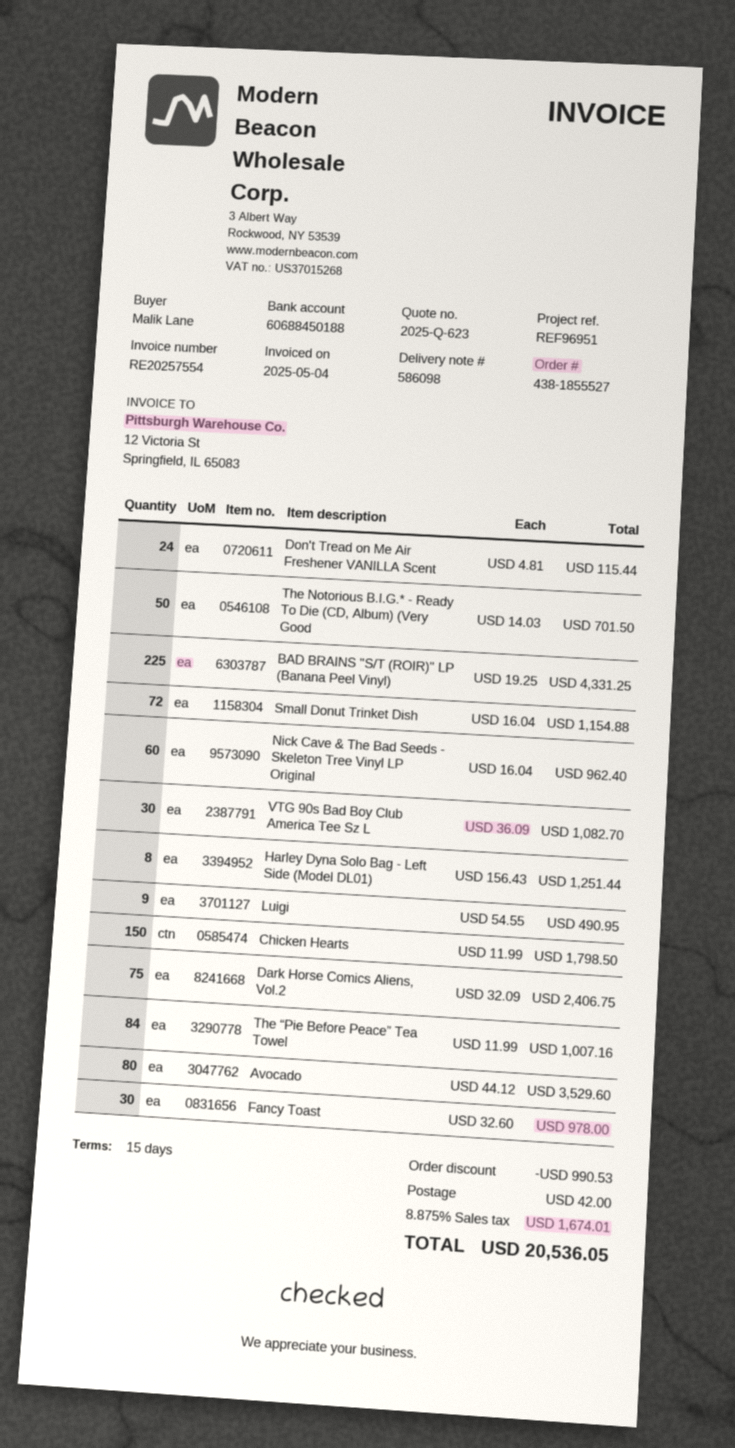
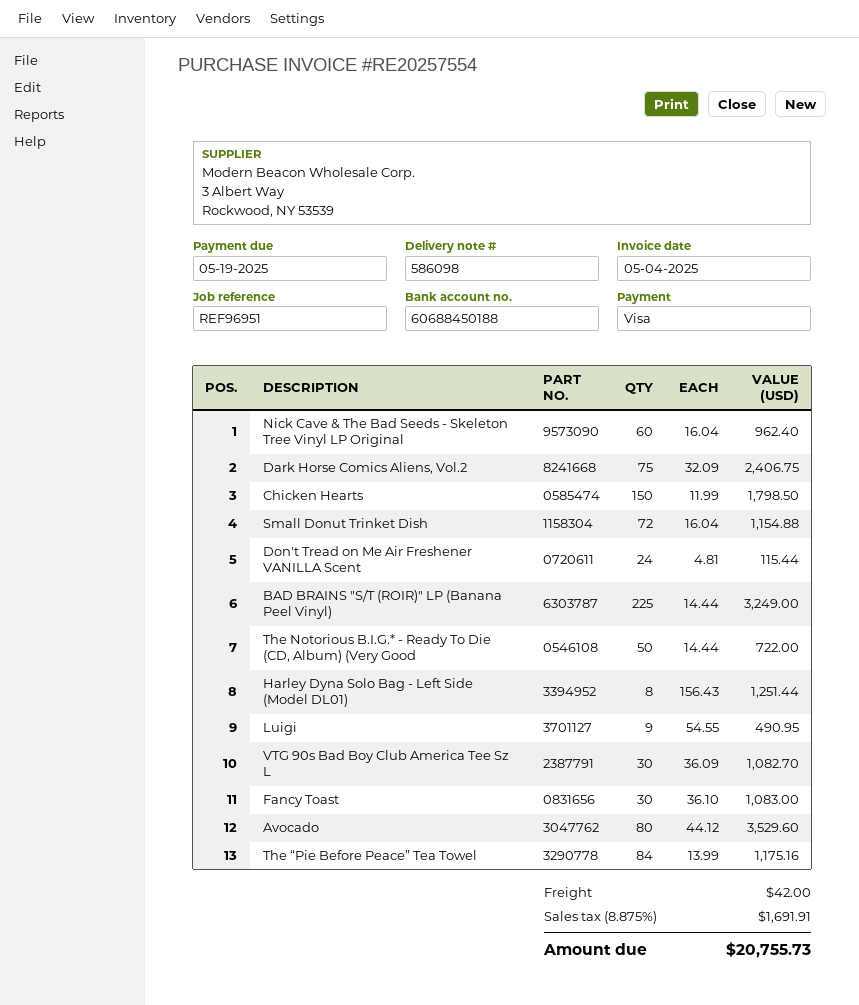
The Notorious B.I.G.* - Ready To Die (CD, Album) (Very Good: 50 x 14.03 = 701.50 -> 50 x 14.44 = 722.00
BAD BRAINS "S/T (ROIR)" LP (Banana Peel Vinyl): 225 x 19.25 = 4331.25 -> 225 x 14.44 = 3249.00
The “Pie Before Peace” Tea Towel: 84 x 11.99 = 1007.16 -> 84 x 13.99 = 1175.16
Fancy Toast: 30 x 32.60 = 978.00 -> 30 x 36.10 = 1083.00
discount: 990.53 -> none
tax: 8.875% = 1674.01 -> 8.875% = 1691.91
total: 20536.05 -> 20755.73

